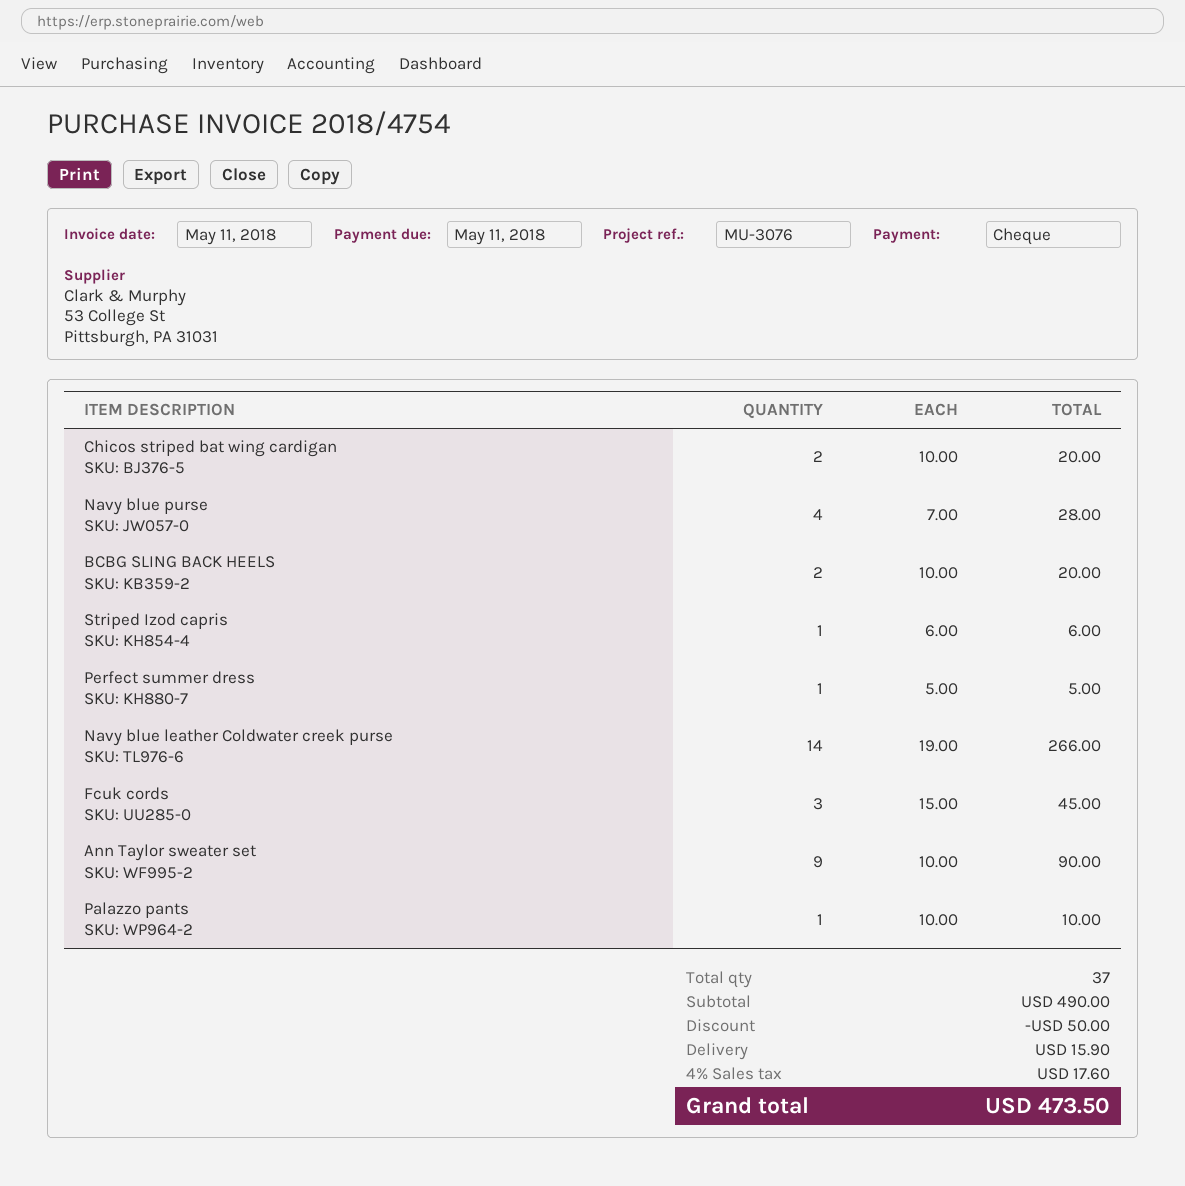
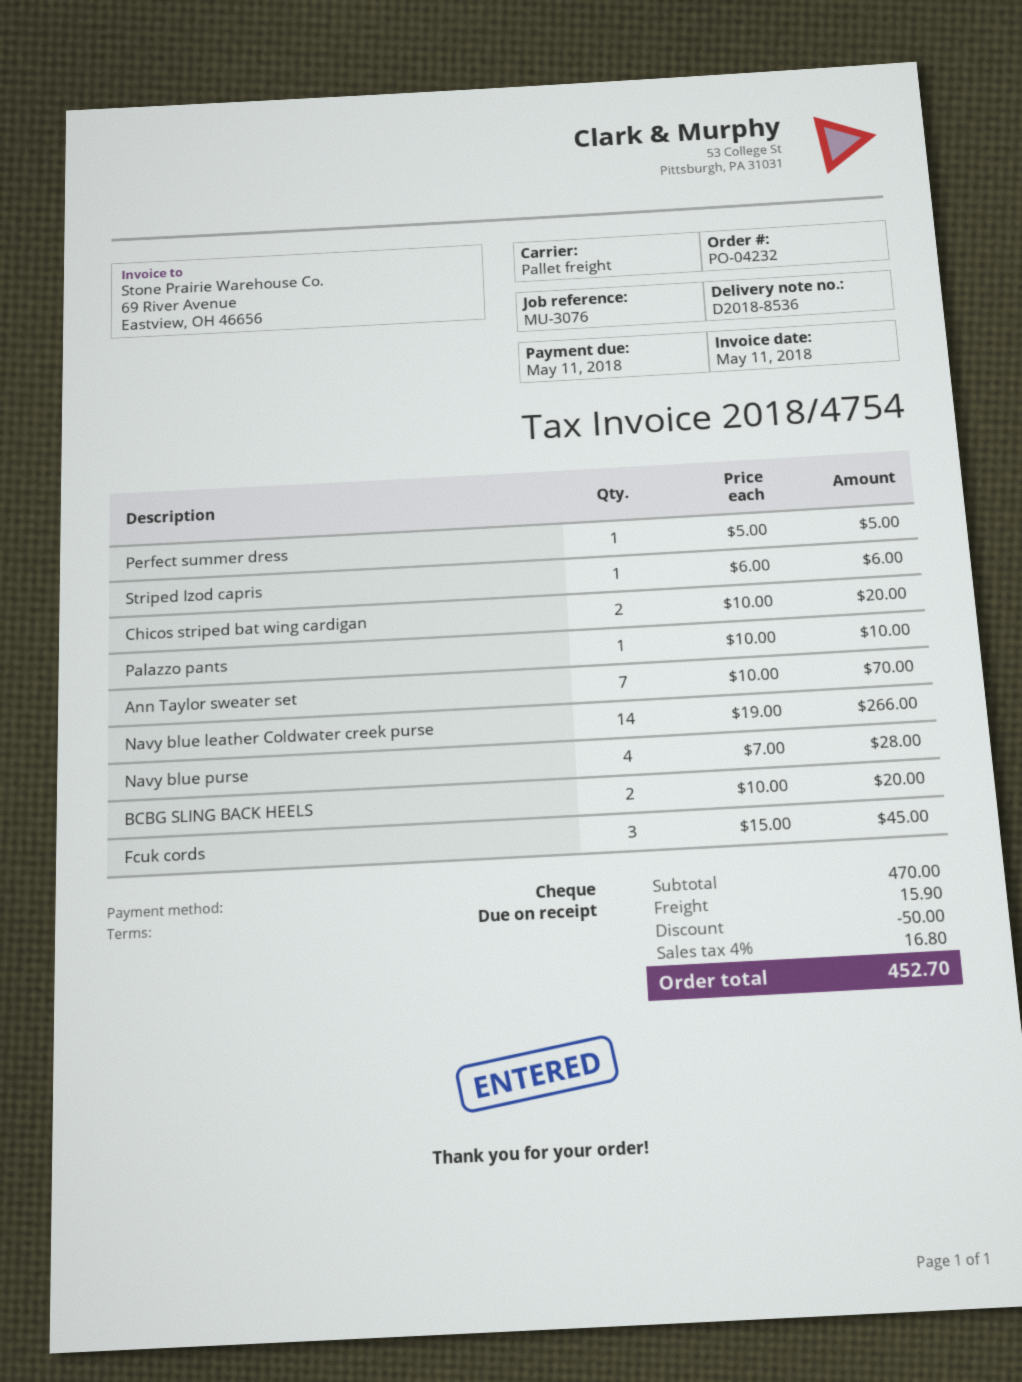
Ann Taylor sweater set: 9 x 10.00 = 90.00 -> 7 x 10.00 = 70.00
subtotal: 490.00 -> 470.00
tax: 4% = 17.60 -> 4% = 16.80
total: 473.50 -> 452.70

